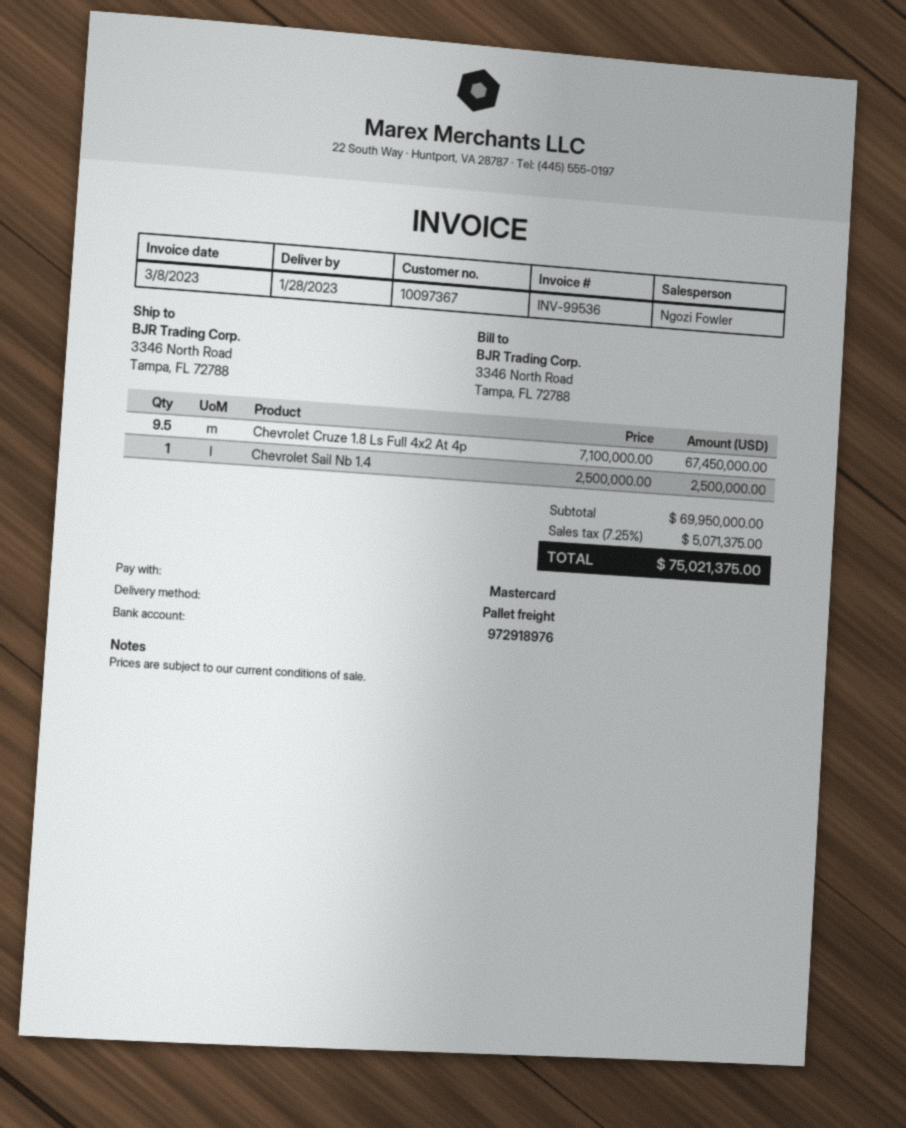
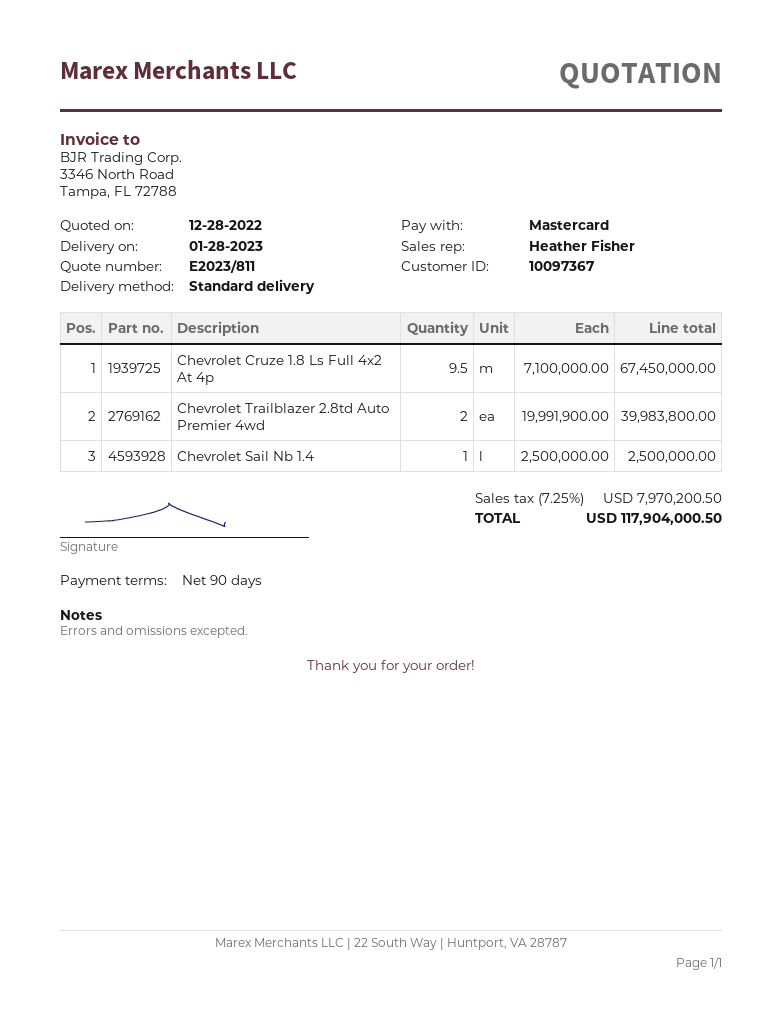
sales rep: Ngozi Fowler -> Heather Fisher
shipping method: pallet freight -> standard
Chevrolet Trailblazer 2.8td Auto Premier 4wd: none -> 2 x 19991900.00 = 39983800.00
tax: 7.25% = 5071375.00 -> 7.25% = 7970200.50
total: 75021375.00 -> 117904000.50

